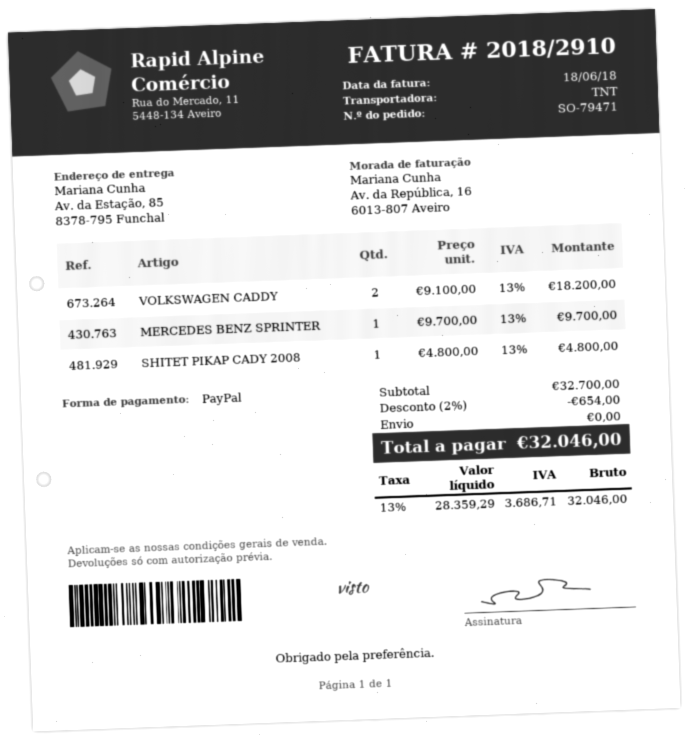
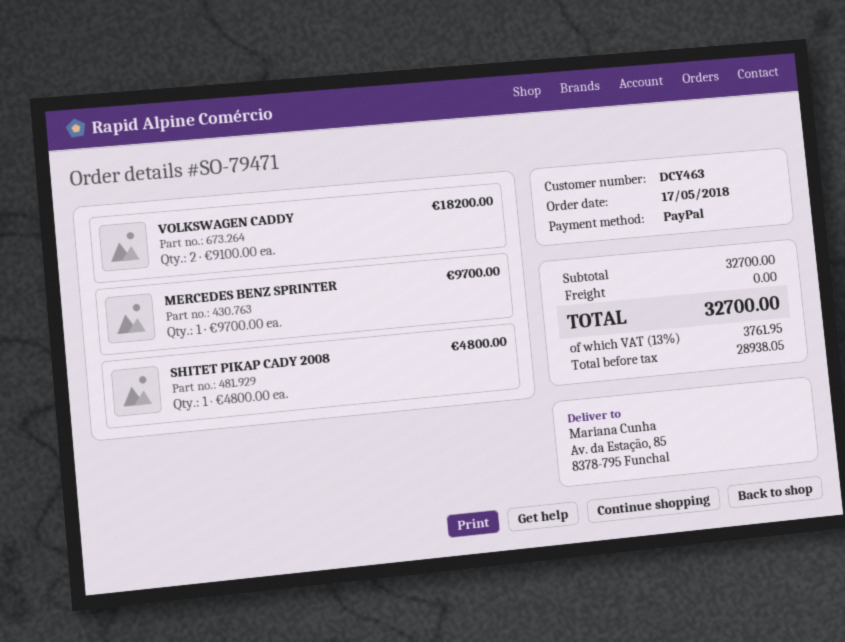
discount: 2% = 654.00 -> none
net: 28359.29 -> 28938.05
tax: 13% = 3686.71 -> 13% = 3761.95
total: 32046.00 -> 32700.00

